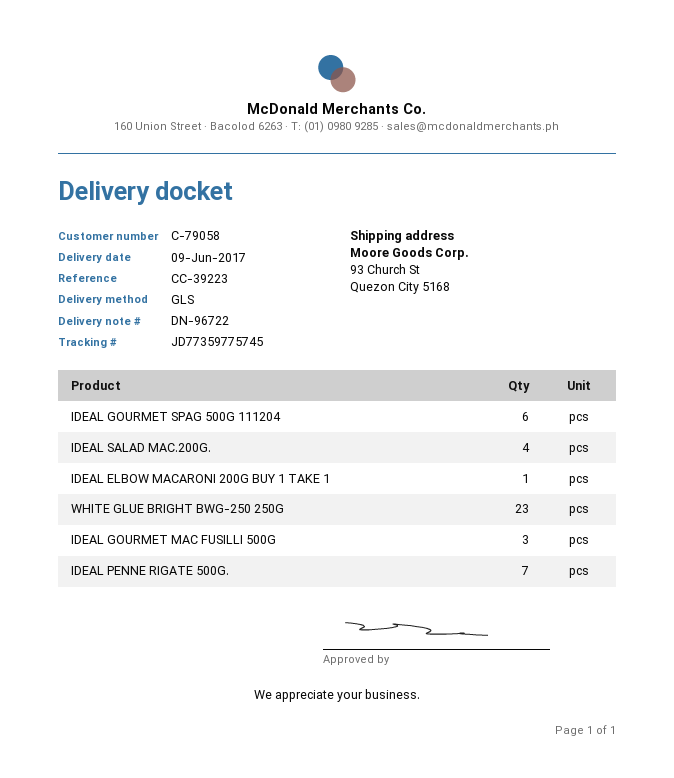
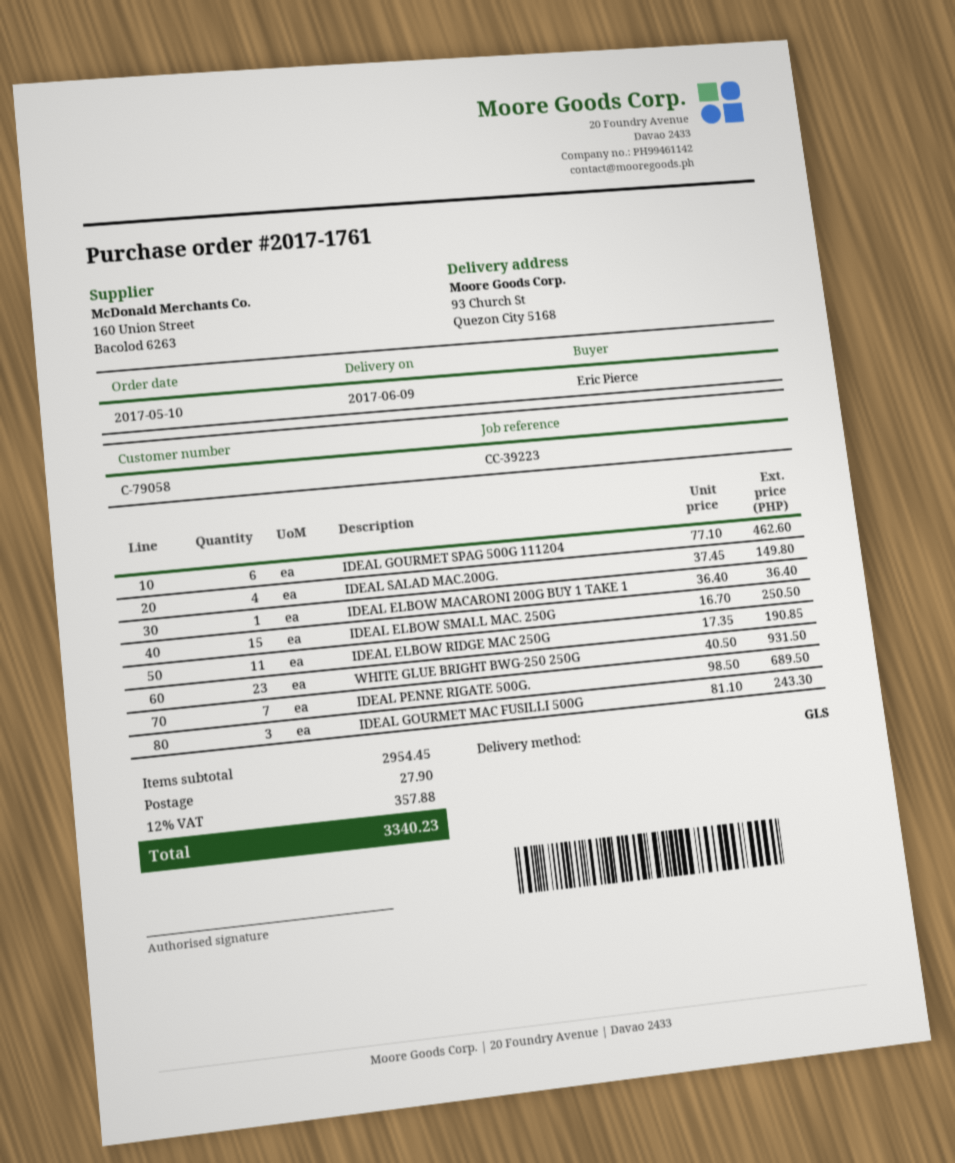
IDEAL ELBOW SMALL MAC. 250G: none -> 15
IDEAL ELBOW RIDGE MAC 250G: none -> 11

